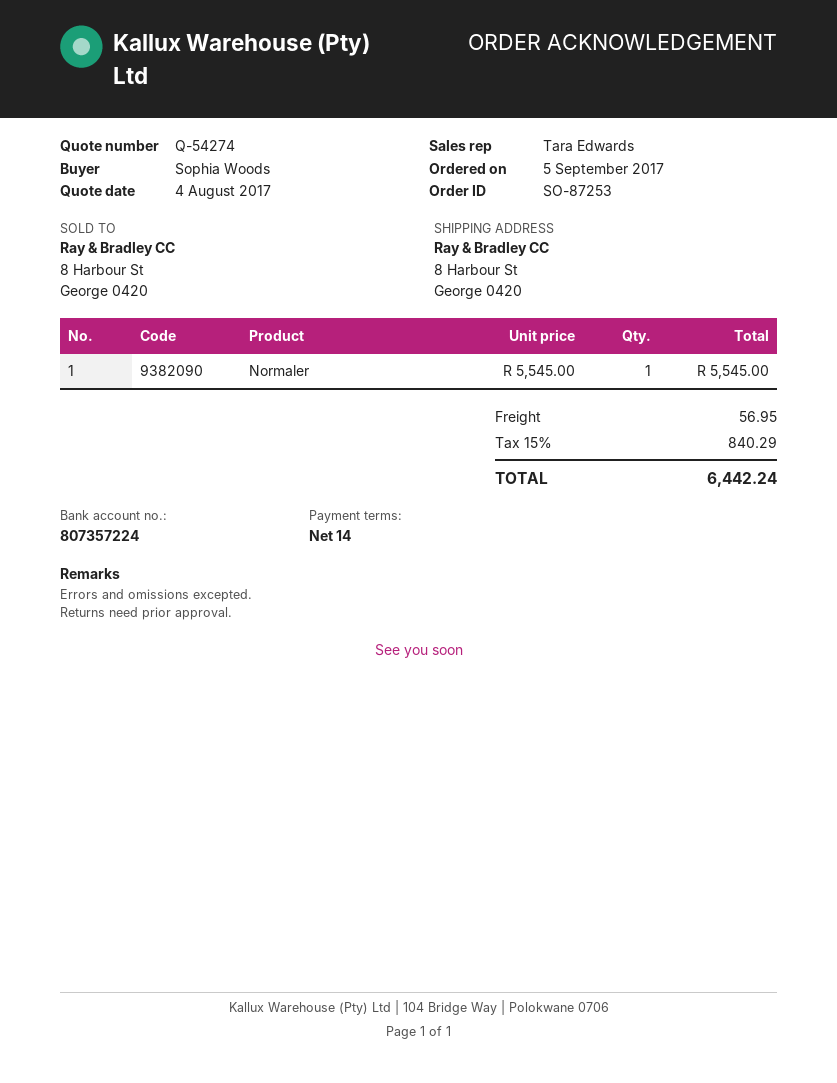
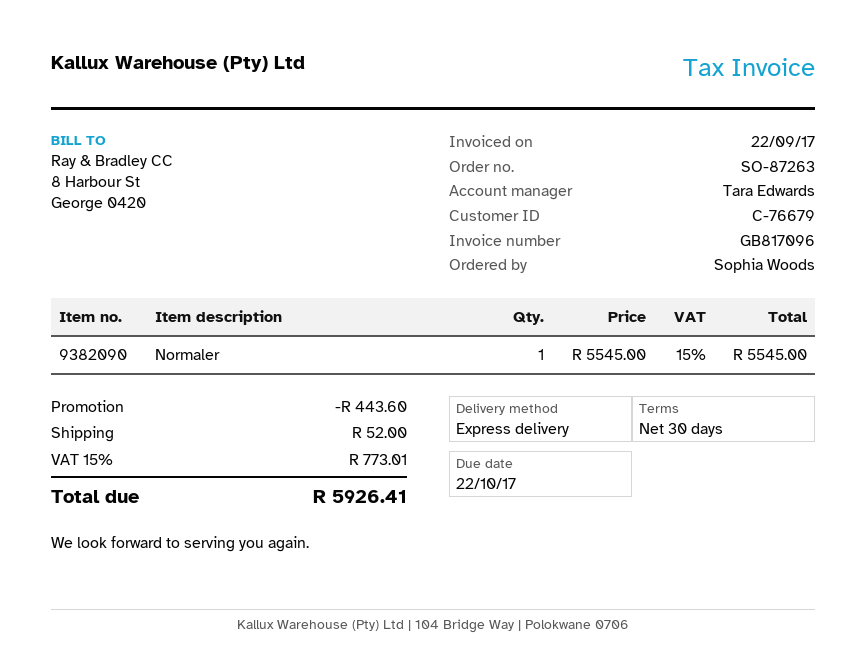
order number: SO-87253 -> SO-87263
payment terms: 14 days -> 30 days
discount: none -> 443.60
shipping: 56.95 -> 52.00
tax: 15% = 840.29 -> 15% = 773.01
total: 6442.24 -> 5926.41

